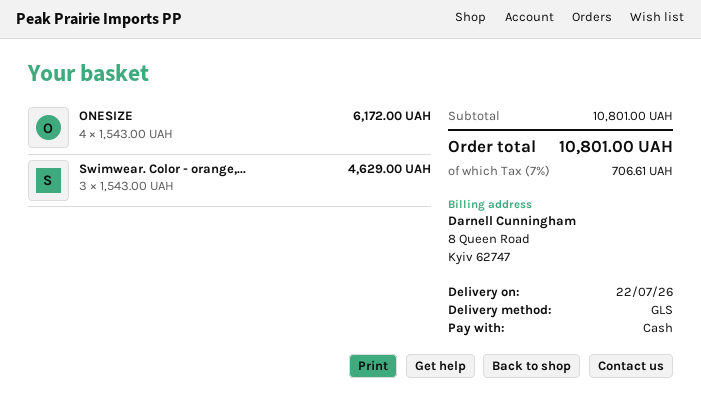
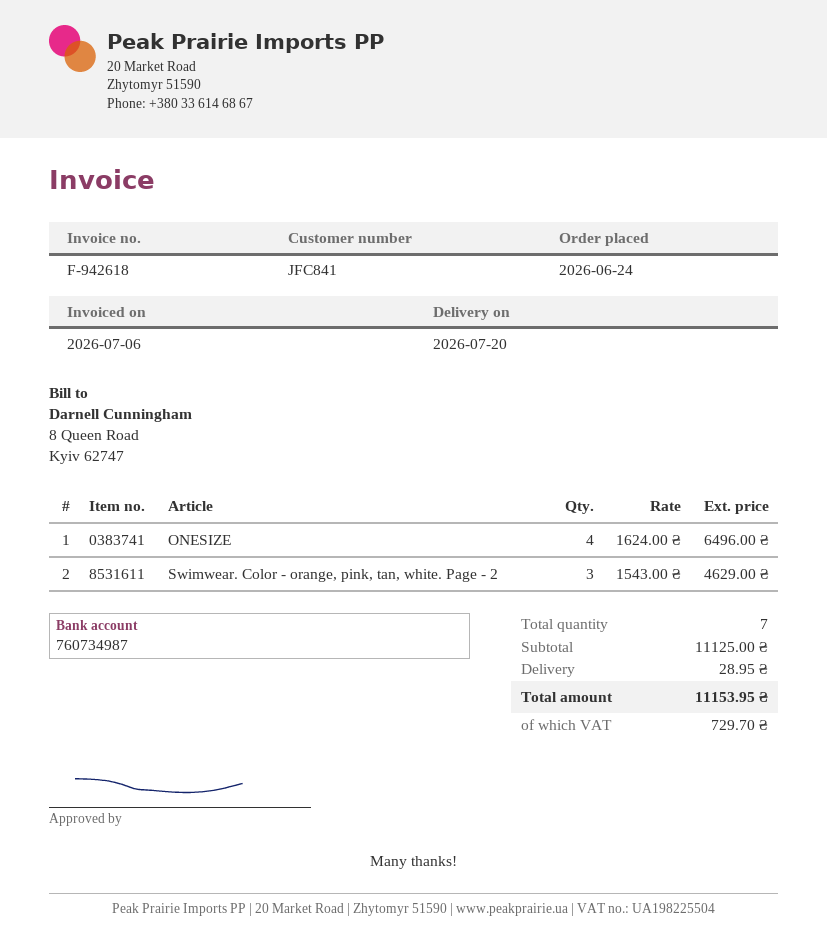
delivery date: 2026-07-22 -> 2026-07-20
ONESIZE: 4 x 1543.00 = 6172.00 -> 4 x 1624.00 = 6496.00
subtotal: 10801.00 -> 11125.00
shipping: none -> 28.95
tax: 706.61 -> 729.70
total: 10801.00 -> 11153.95

